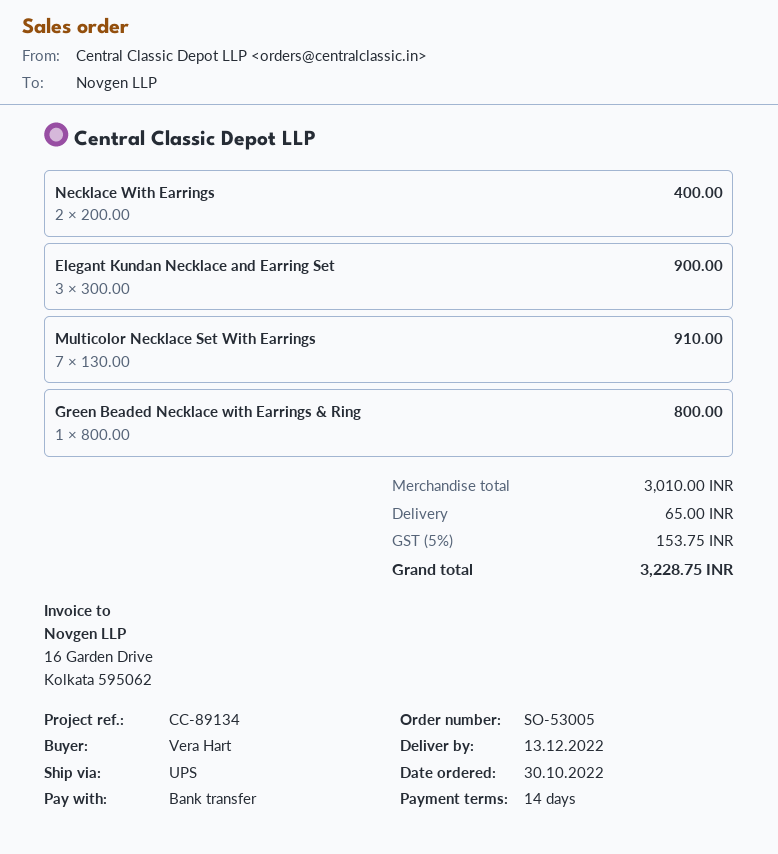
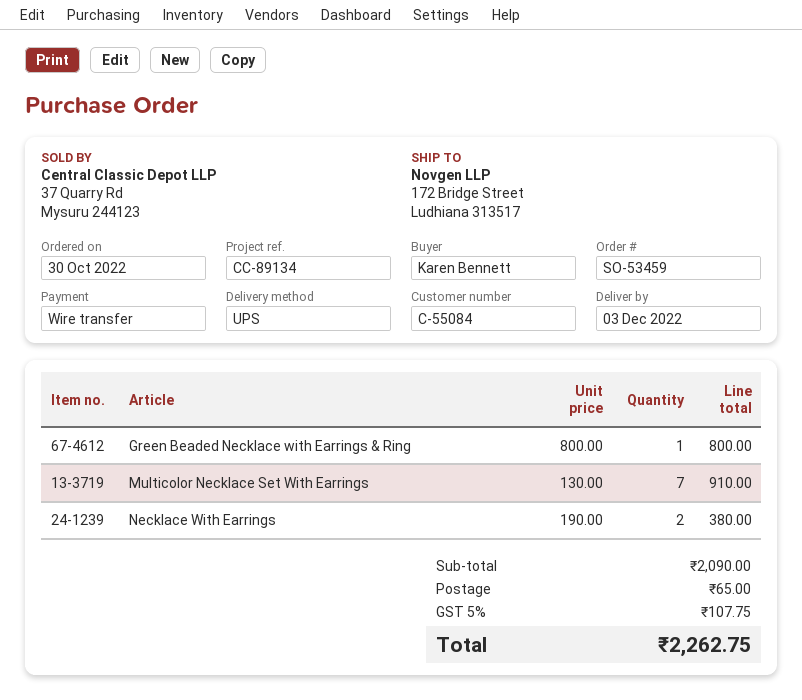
order number: SO-53005 -> SO-53459
delivery date: 2022-12-13 -> 2022-12-03
ordered by: Vera Hart -> Karen Bennett
Necklace With Earrings: 2 x 200.00 = 400.00 -> 2 x 190.00 = 380.00
Elegant Kundan Necklace and Earring Set: 3 x 300.00 = 900.00 -> none
subtotal: 3010.00 -> 2090.00
tax: 5% = 153.75 -> 5% = 107.75
total: 3228.75 -> 2262.75

